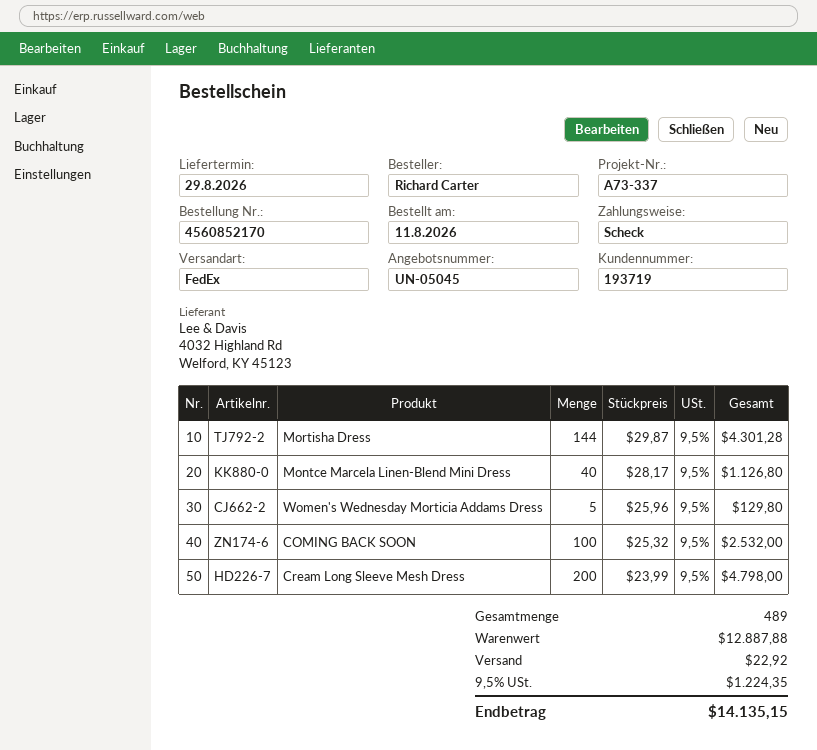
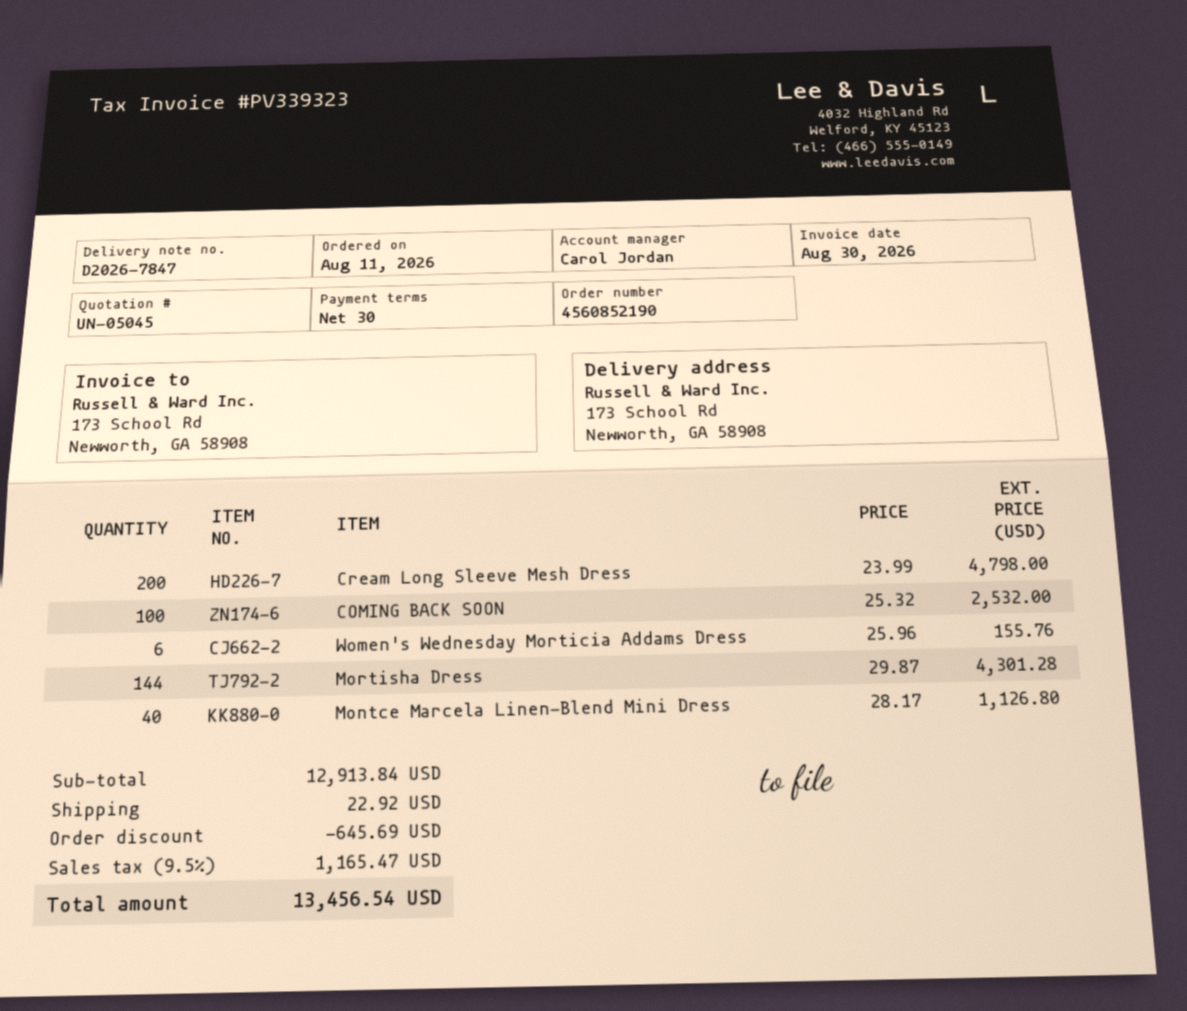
order number: 4560852170 -> 4560852190
Women's Wednesday Morticia Addams Dress: 5 x 25.96 = 129.80 -> 6 x 25.96 = 155.76
subtotal: 12887.88 -> 12913.84
discount: none -> 645.69
tax: 9.5% = 1224.35 -> 9.5% = 1165.47
total: 14135.15 -> 13456.54

